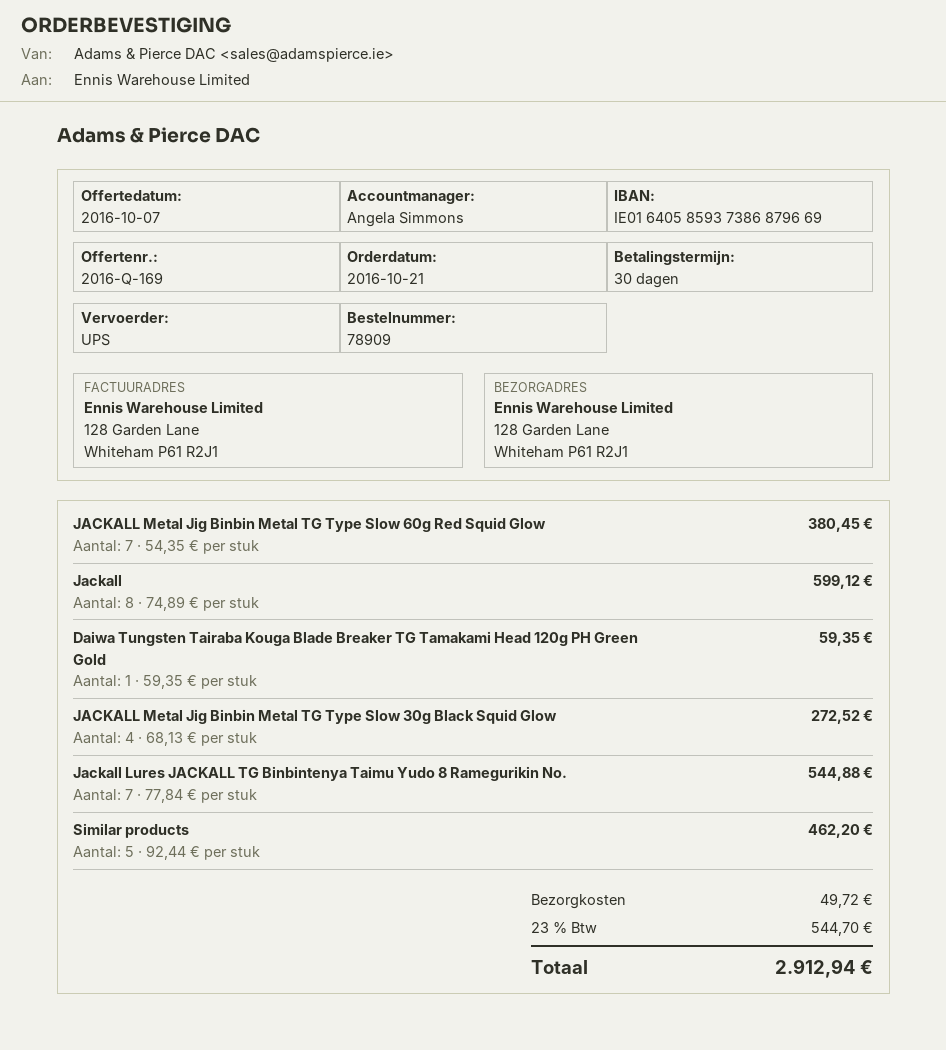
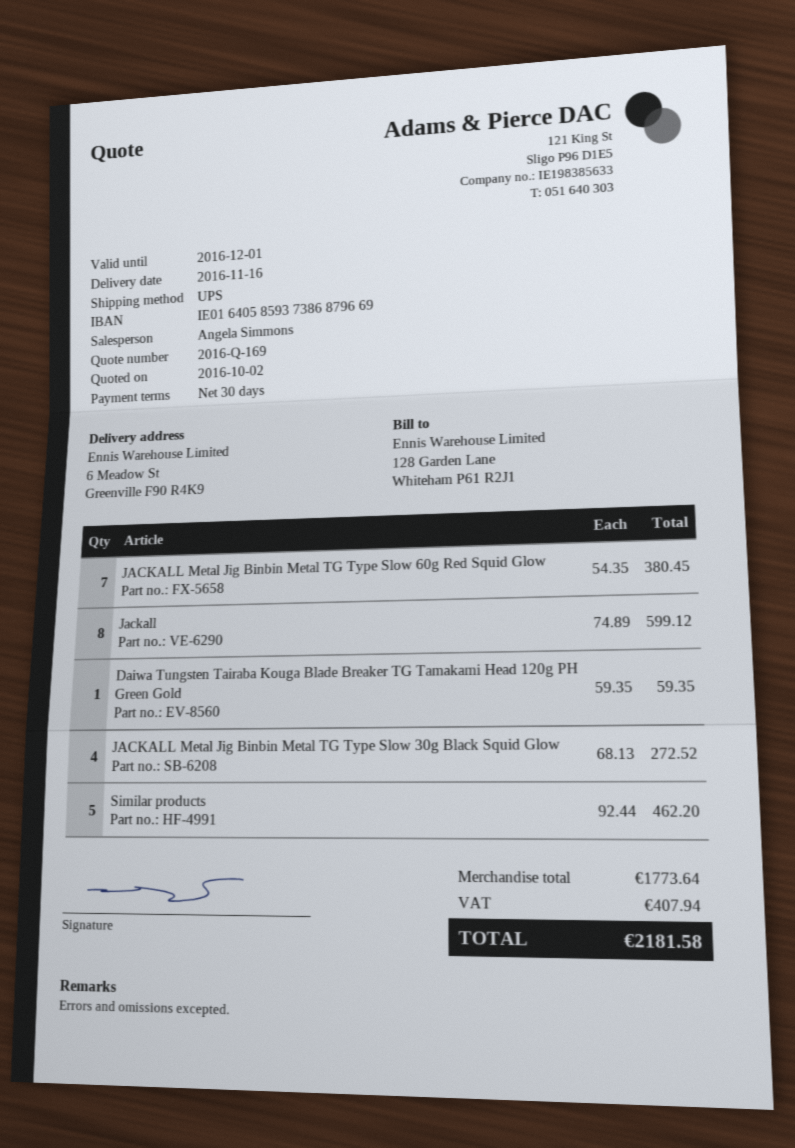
quote date: 2016-10-07 -> 2016-10-02
ship to: 128 Garden Lane, Whiteham P61 R2J1 -> 6 Meadow St, Greenville F90 R4K9
Jackall Lures JACKALL TG Binbintenya Taimu Yudo 8 Ramegurikin No.: 7 x 77.84 = 544.88 -> none
shipping: 49.72 -> none
tax: 544.70 -> 407.94
total: 2912.94 -> 2181.58

